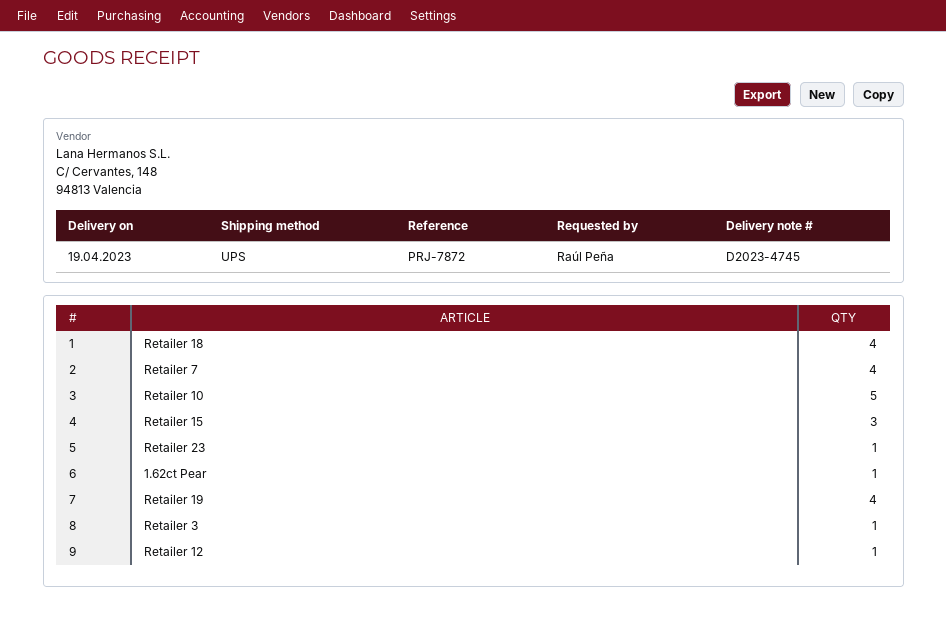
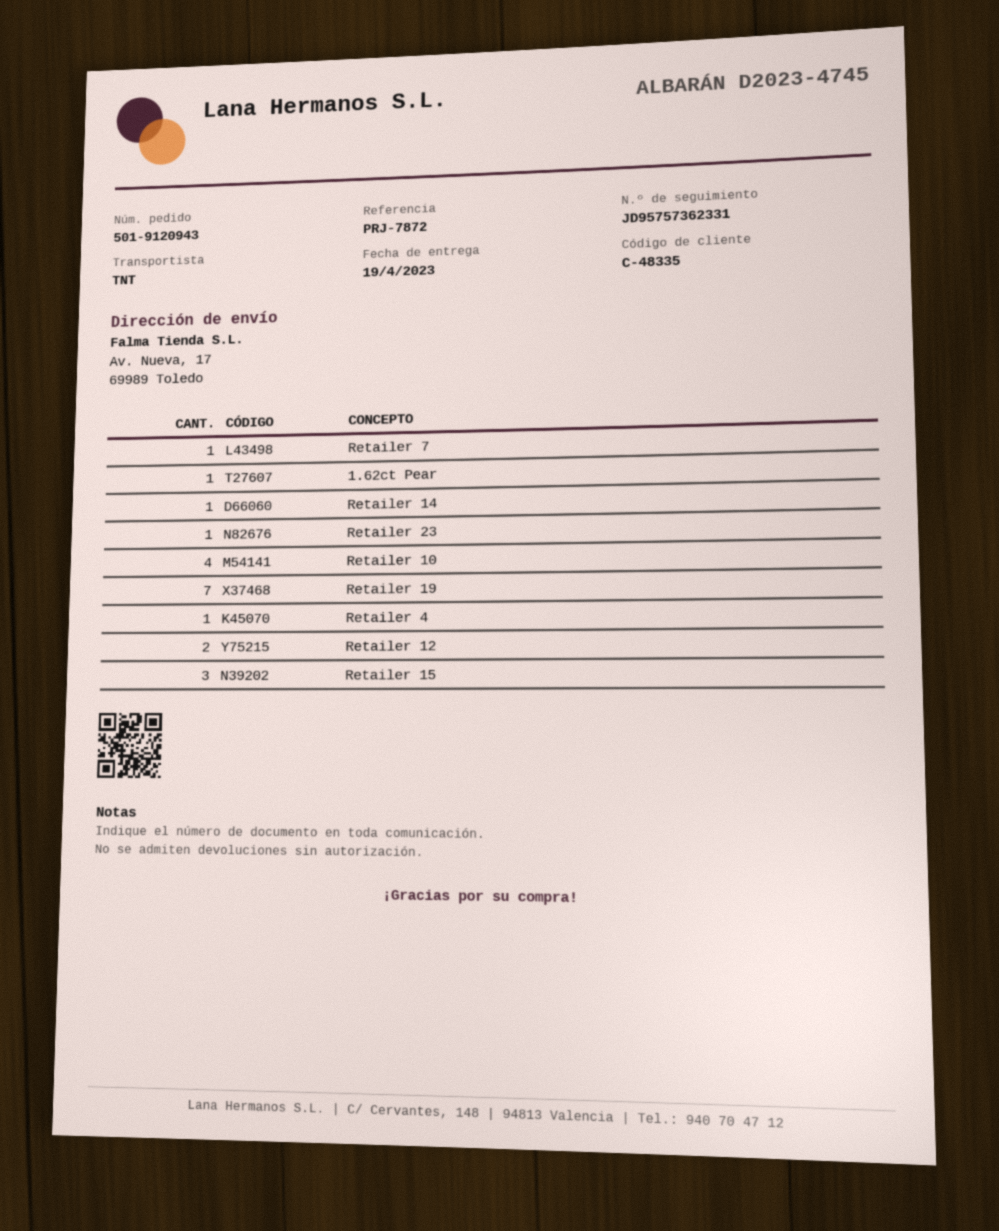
shipping method: UPS -> TNT
Retailer 18: 4 -> none
Retailer 7: 4 -> 1
Retailer 10: 5 -> 4
Retailer 19: 4 -> 7
Retailer 3: 1 -> none
Retailer 12: 1 -> 2
Retailer 14: none -> 1
Retailer 4: none -> 1

